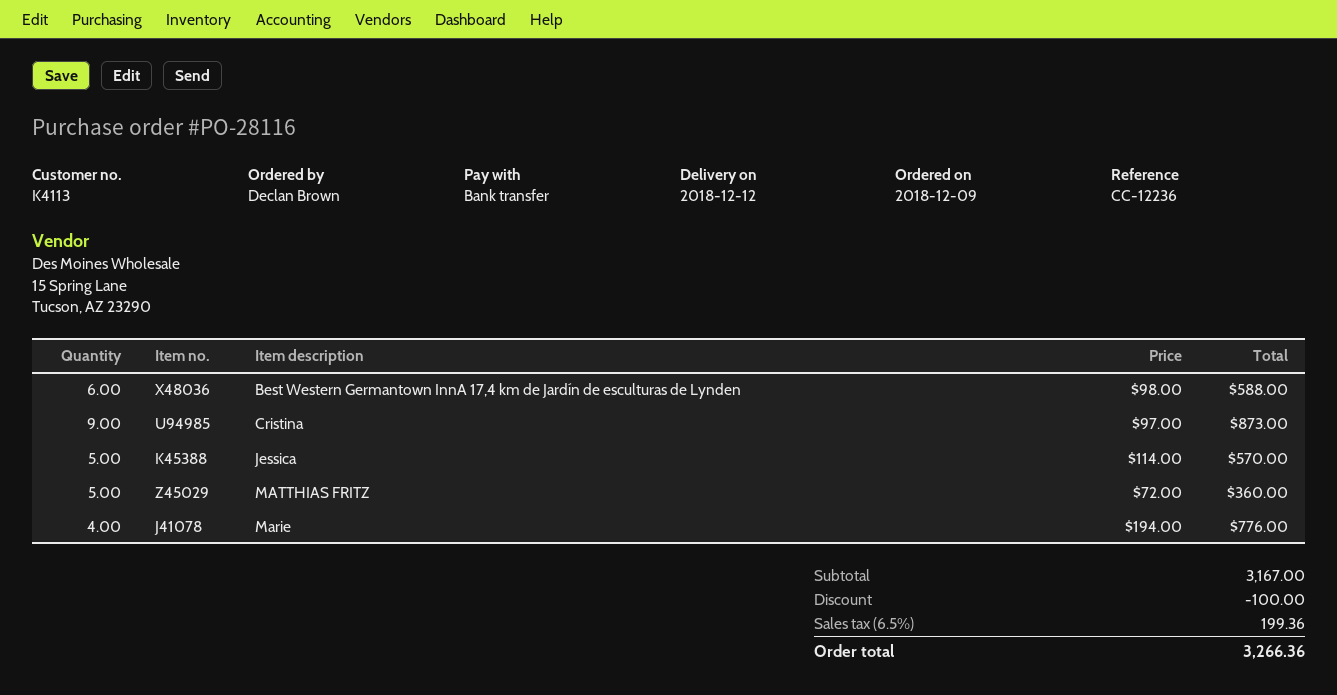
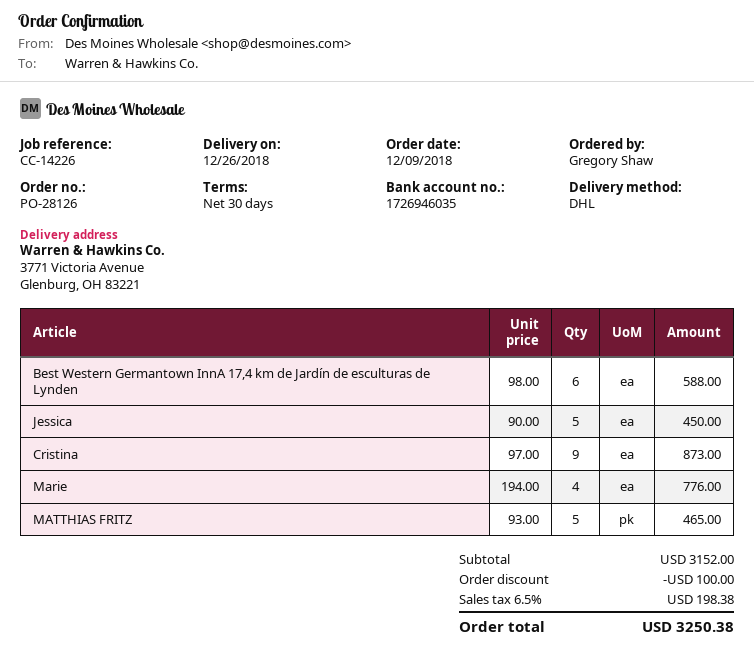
order number: PO-28116 -> PO-28126
delivery date: 2018-12-12 -> 2018-12-26
reference: CC-12236 -> CC-14226
ordered by: Declan Brown -> Gregory Shaw
Jessica: 5 x 114.00 = 570.00 -> 5 x 90.00 = 450.00
MATTHIAS FRITZ: 5 x 72.00 = 360.00 -> 5 x 93.00 = 465.00
subtotal: 3167.00 -> 3152.00
tax: 6.5% = 199.36 -> 6.5% = 198.38
total: 3266.36 -> 3250.38

